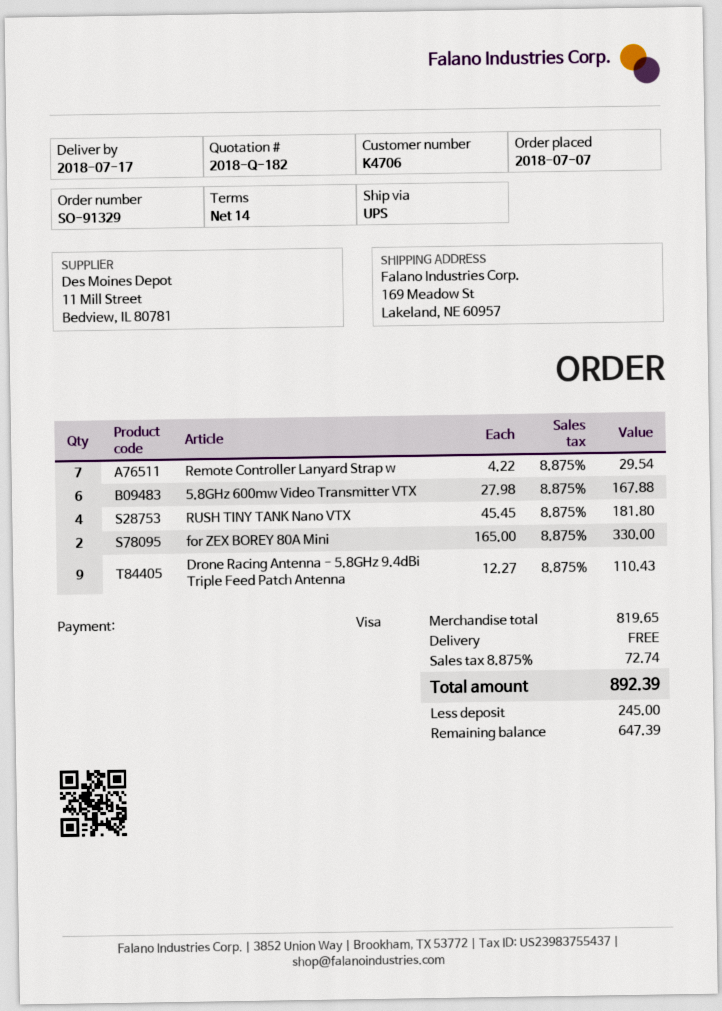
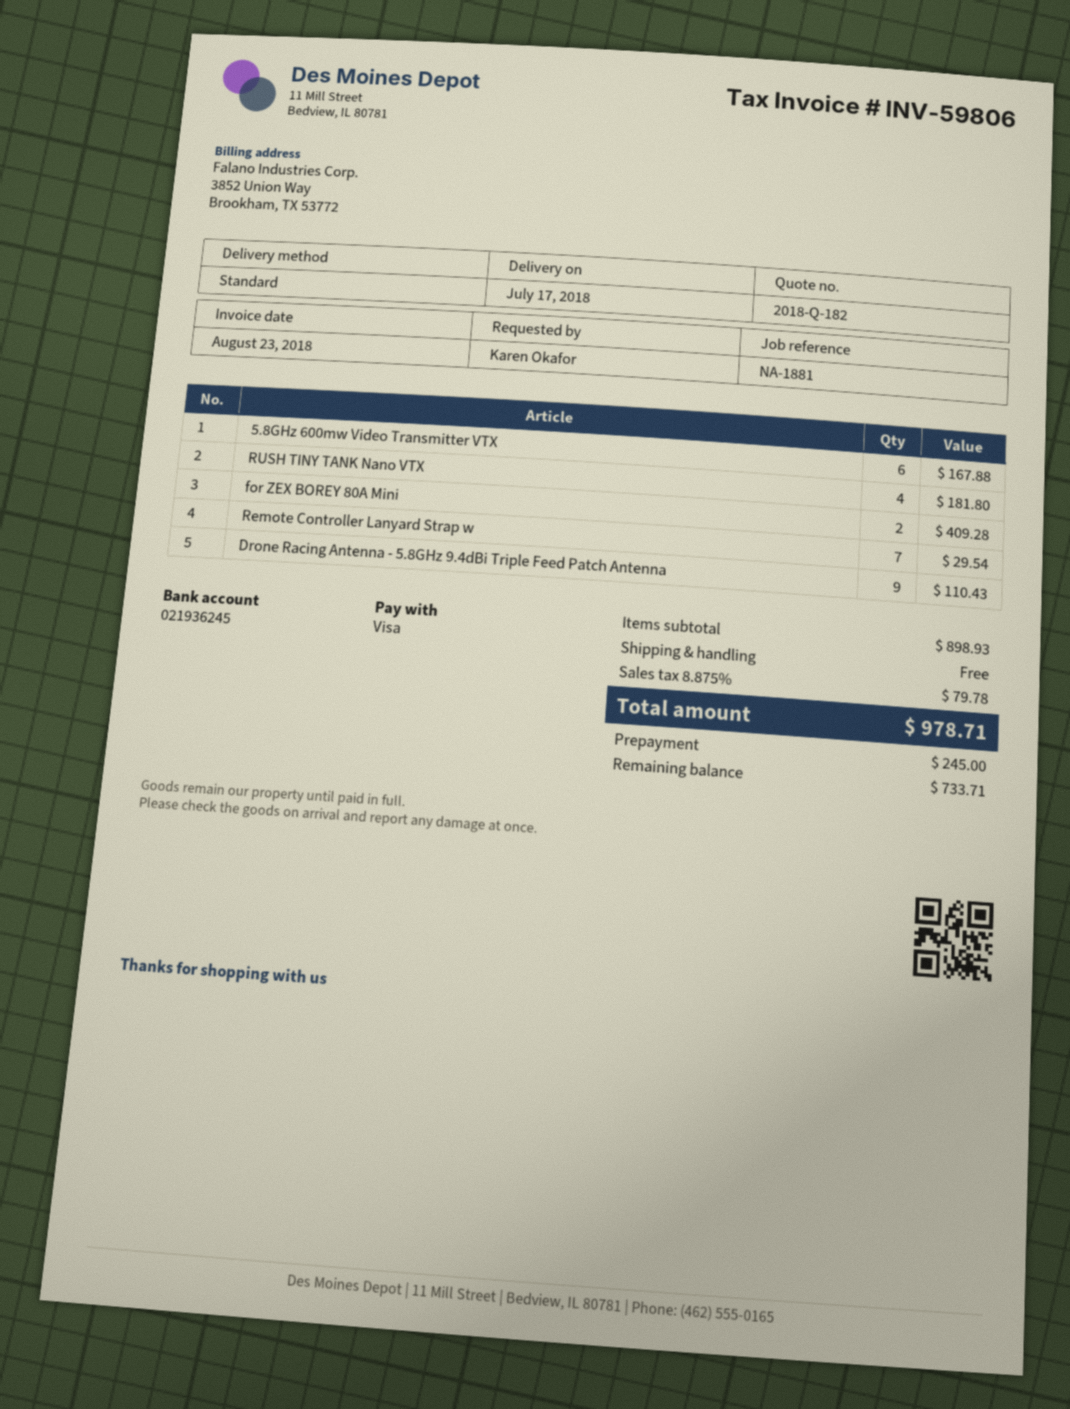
shipping method: UPS -> standard
for ZEX BOREY 80A Mini: 2 for 330.00 -> 2 for 409.28
subtotal: 819.65 -> 898.93
tax: 8.875% = 72.74 -> 8.875% = 79.78
total: 892.39 -> 978.71
balance: 647.39 -> 733.71

